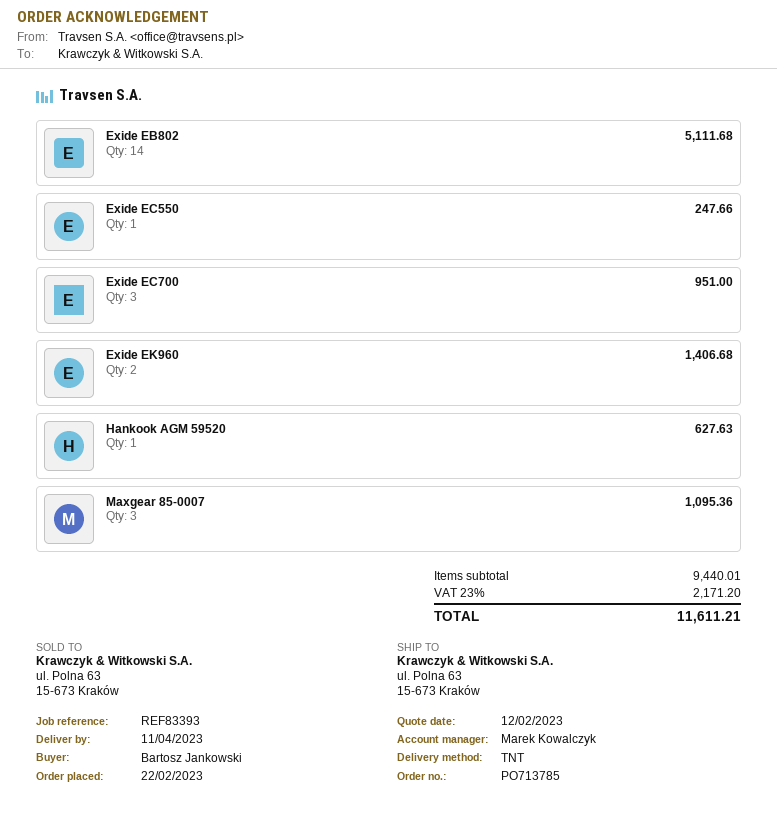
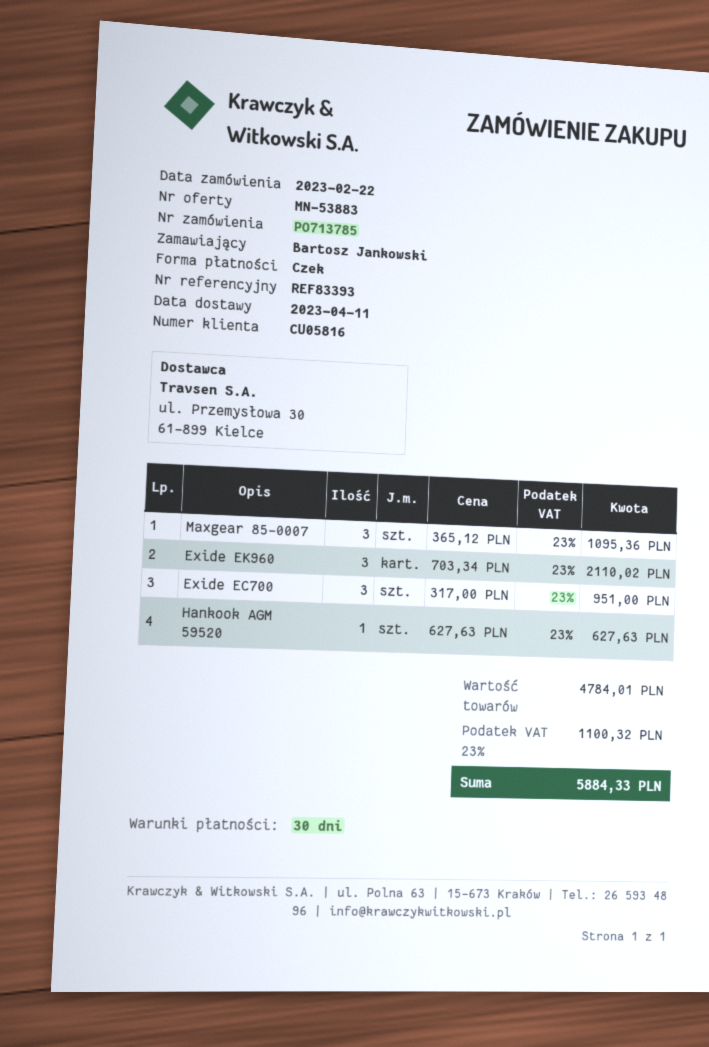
Exide EB802: 14 for 5111.68 -> none
Exide EC550: 1 for 247.66 -> none
Exide EK960: 2 for 1406.68 -> 3 for 2110.02
subtotal: 9440.01 -> 4784.01
tax: 23% = 2171.20 -> 23% = 1100.32
total: 11611.21 -> 5884.33

